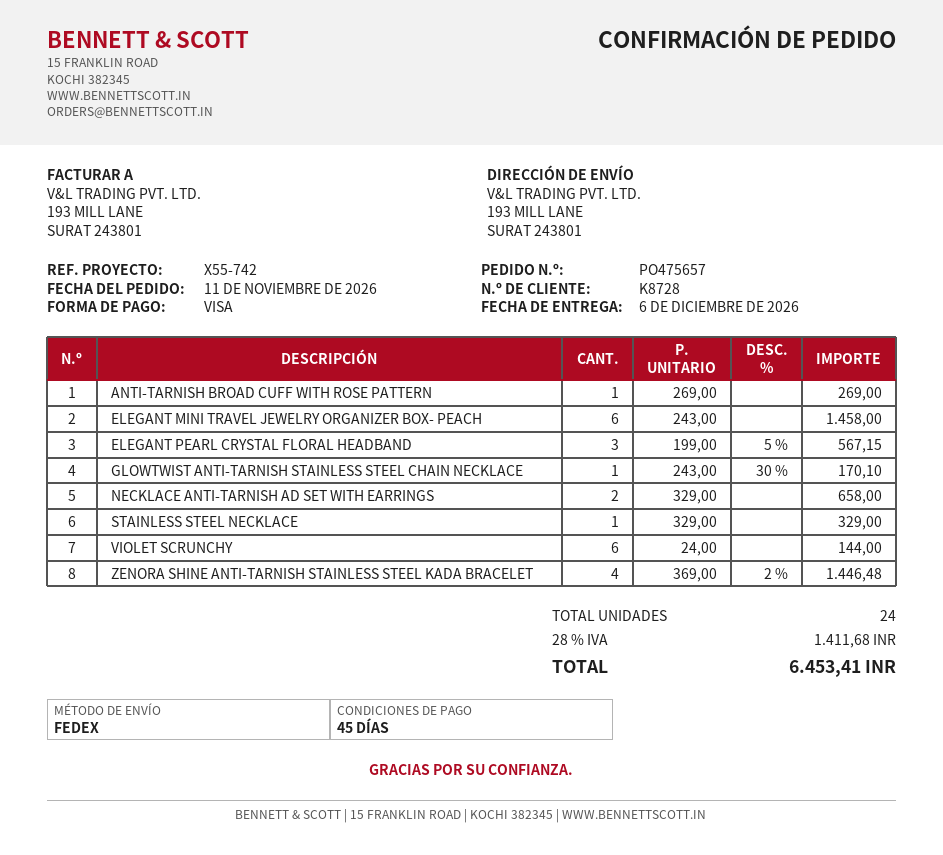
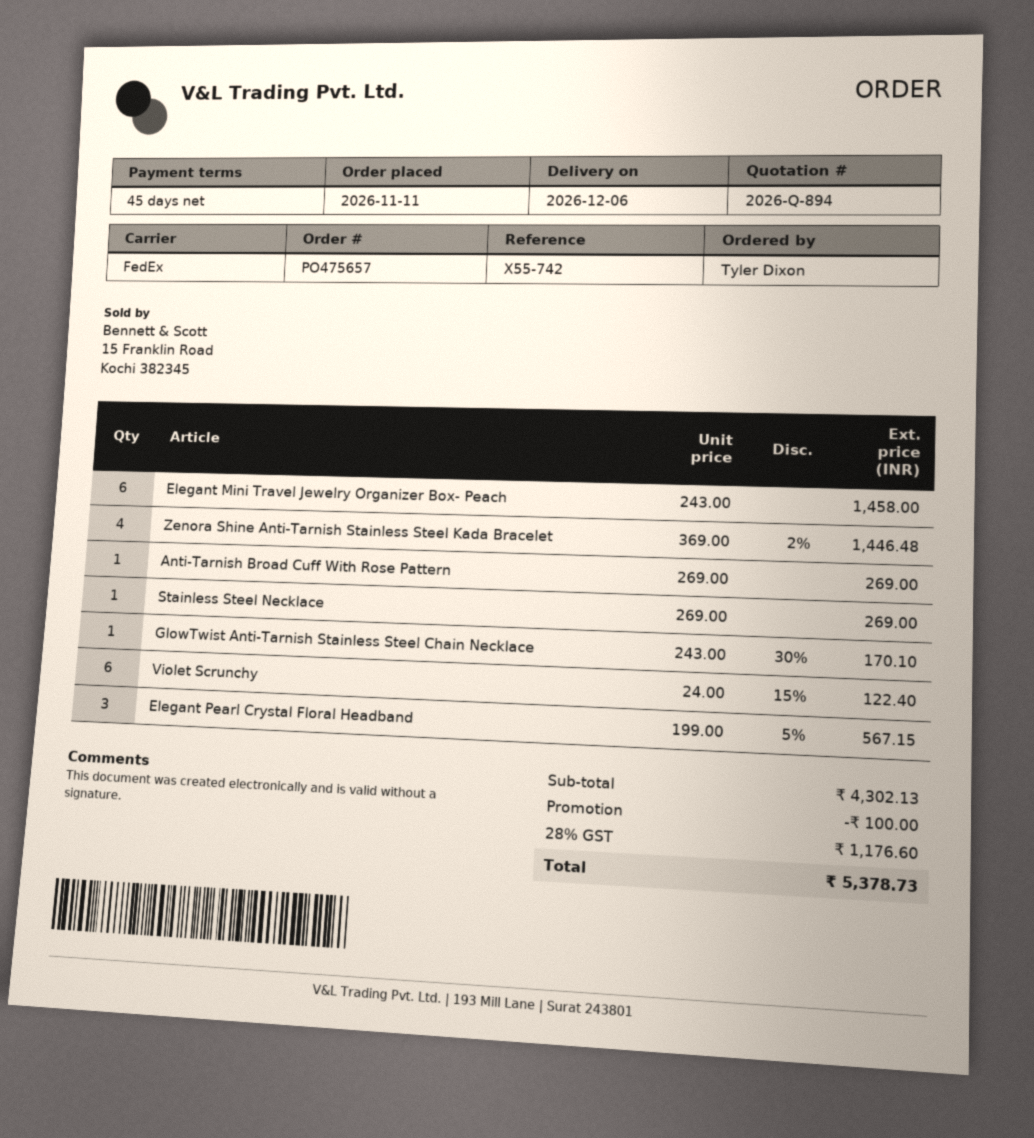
NECKLACE ANTI-TARNISH AD SET WITH EARRINGS: 2 x 329.00 = 658.00 -> none
STAINLESS STEEL NECKLACE: 1 x 329.00 = 329.00 -> 1 x 269.00 = 269.00
VIOLET SCRUNCHY: 6 x 24.00 = 144.00 -> 6 x 24.00 - 15% = 122.40
discount: none -> 100.00
tax: 28% = 1411.68 -> 28% = 1176.60
total: 6453.41 -> 5378.73

